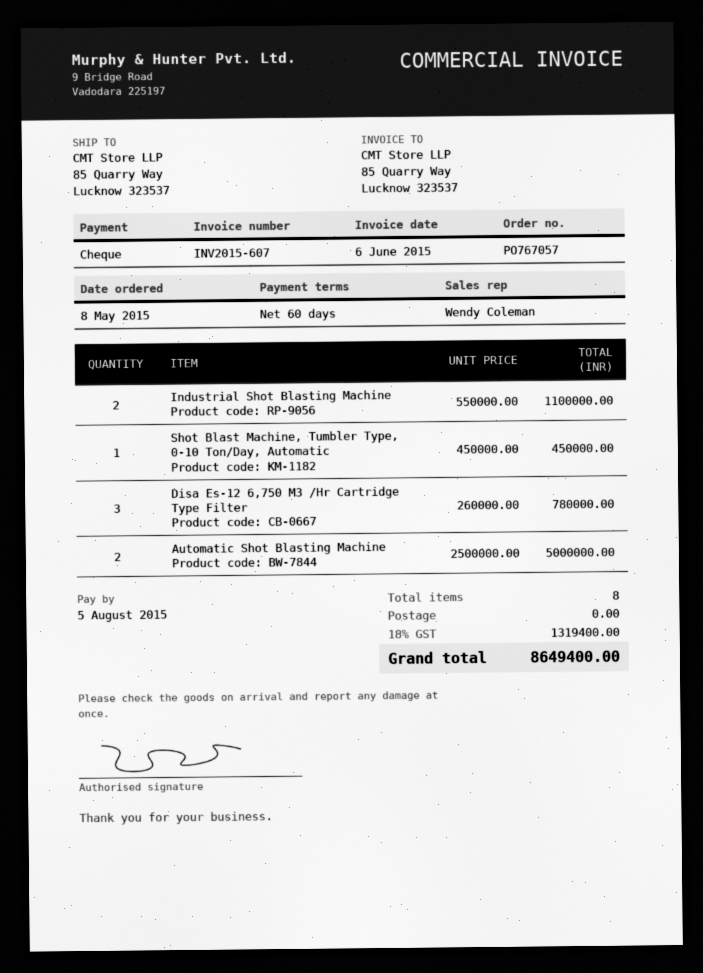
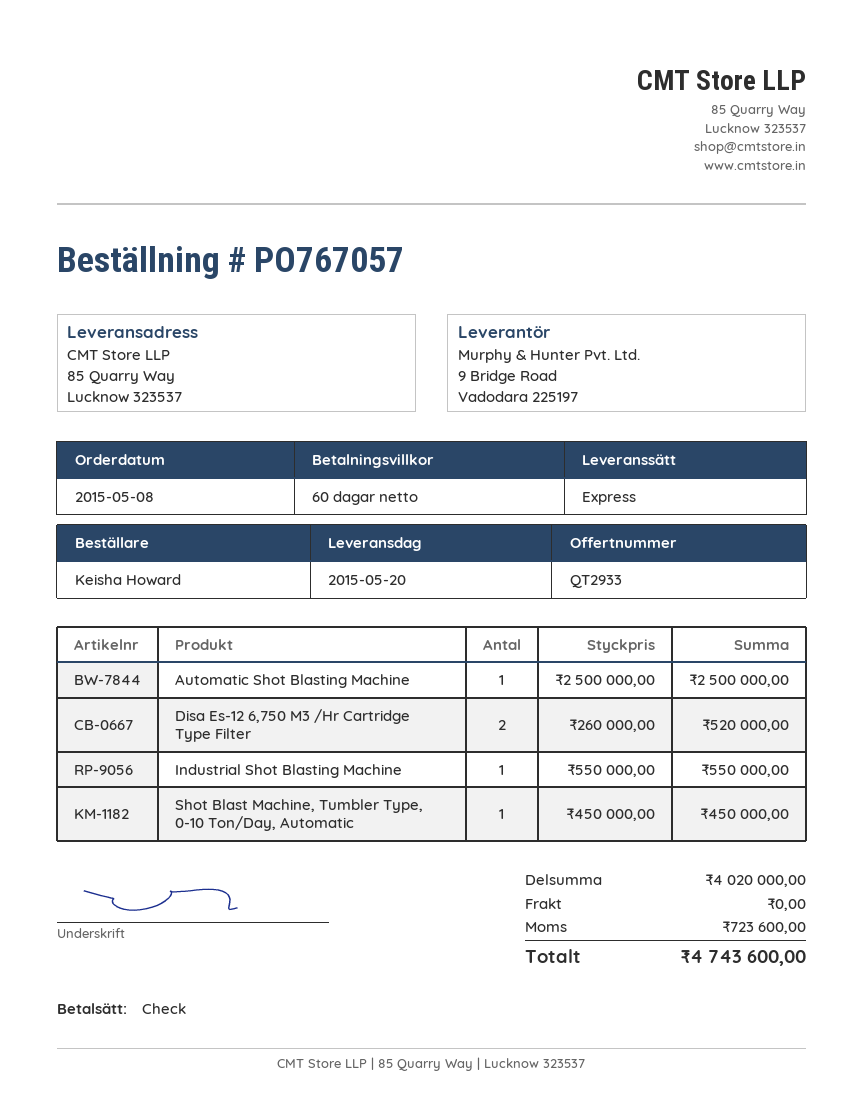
Industrial Shot Blasting Machine: 2 x 550000.00 = 1100000.00 -> 1 x 550000.00 = 550000.00
Disa Es-12 6,750 M3 /Hr Cartridge Type Filter: 3 x 260000.00 = 780000.00 -> 2 x 260000.00 = 520000.00
Automatic Shot Blasting Machine: 2 x 2500000.00 = 5000000.00 -> 1 x 2500000.00 = 2500000.00
tax: 1319400.00 -> 723600.00
total: 8649400.00 -> 4743600.00

